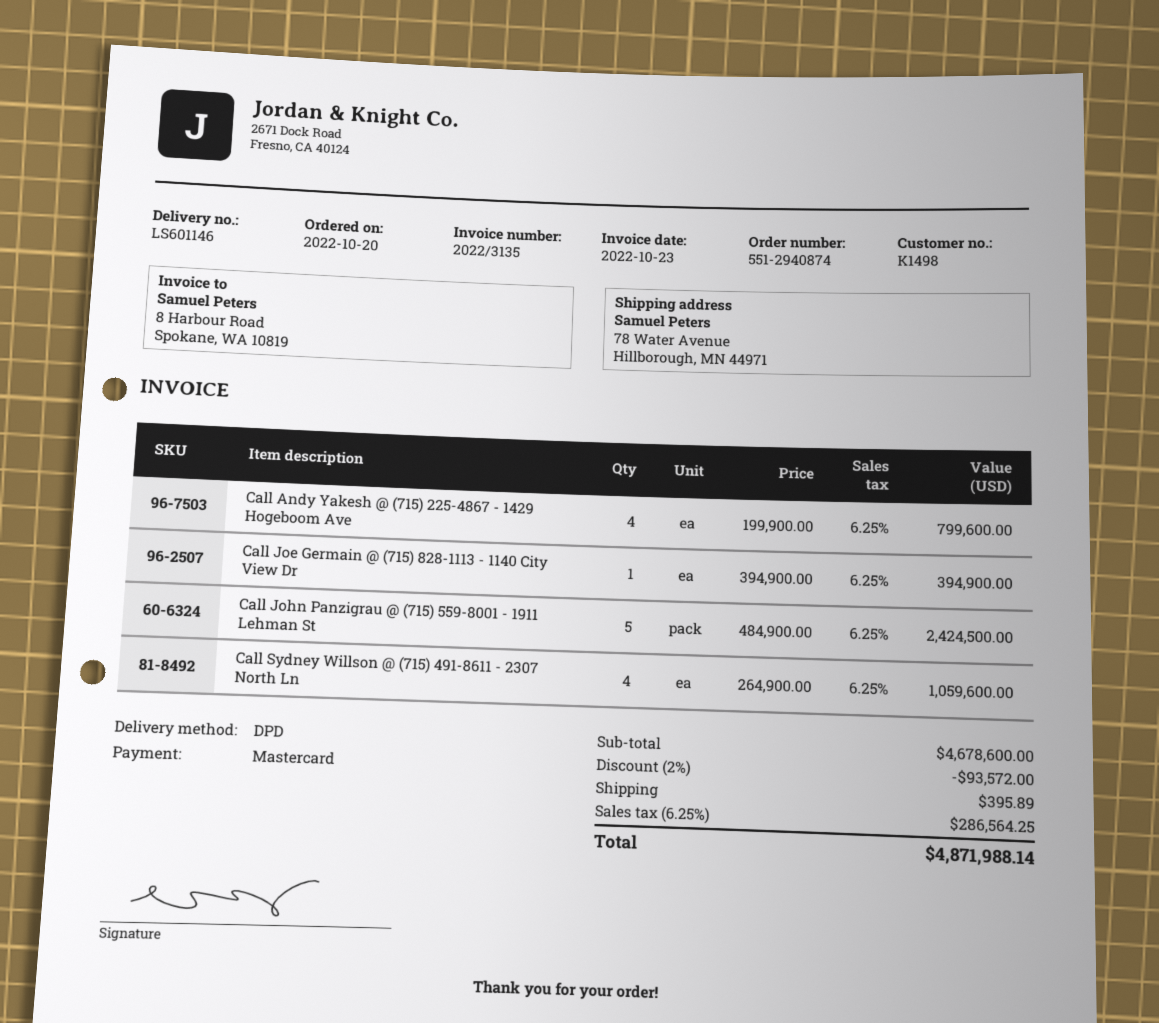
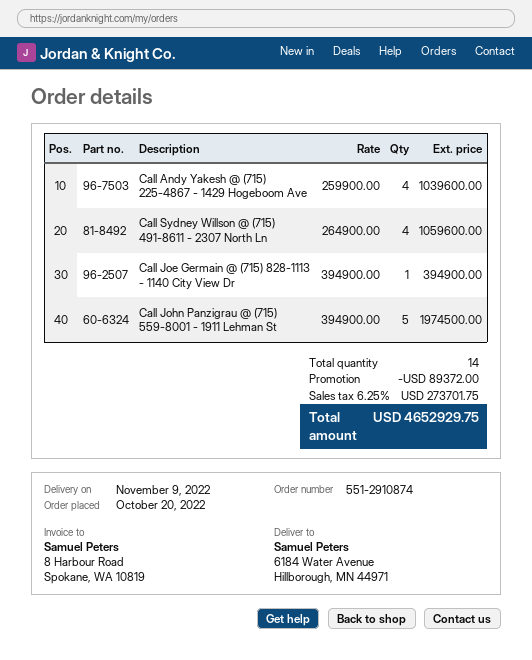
order number: 551-2940874 -> 551-2910874
ship to: 78 Water Avenue, Hillborough, MN 44971 -> 6184 Water Avenue, Hillborough, MN 44971
Call Andy Yakesh @ (715) 225-4867 - 1429 Hogeboom Ave: 4 x 199900.00 = 799600.00 -> 4 x 259900.00 = 1039600.00
Call John Panzigrau @ (715) 559-8001 - 1911 Lehman St: 5 x 484900.00 = 2424500.00 -> 5 x 394900.00 = 1974500.00
discount: 93572.00 -> 89372.00
shipping: 395.89 -> none
tax: 6.25% = 286564.25 -> 6.25% = 273701.75
total: 4871988.14 -> 4652929.75

